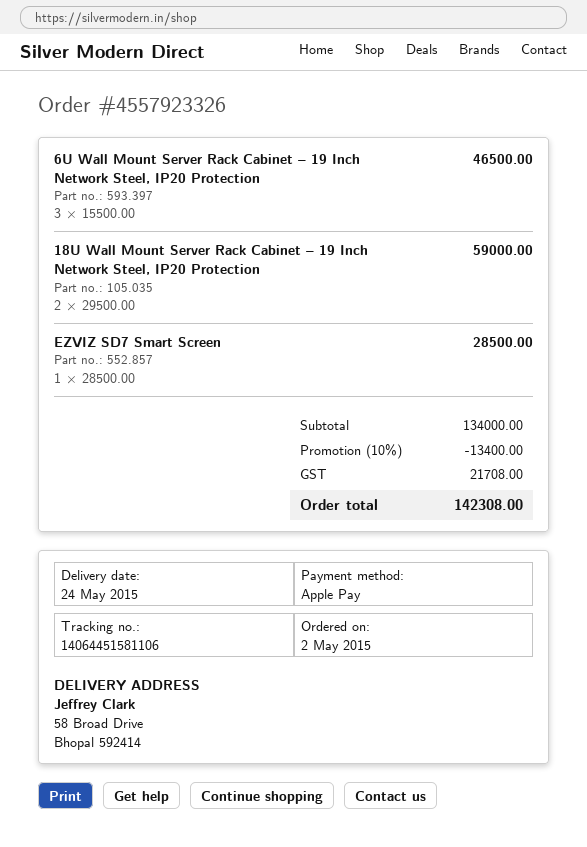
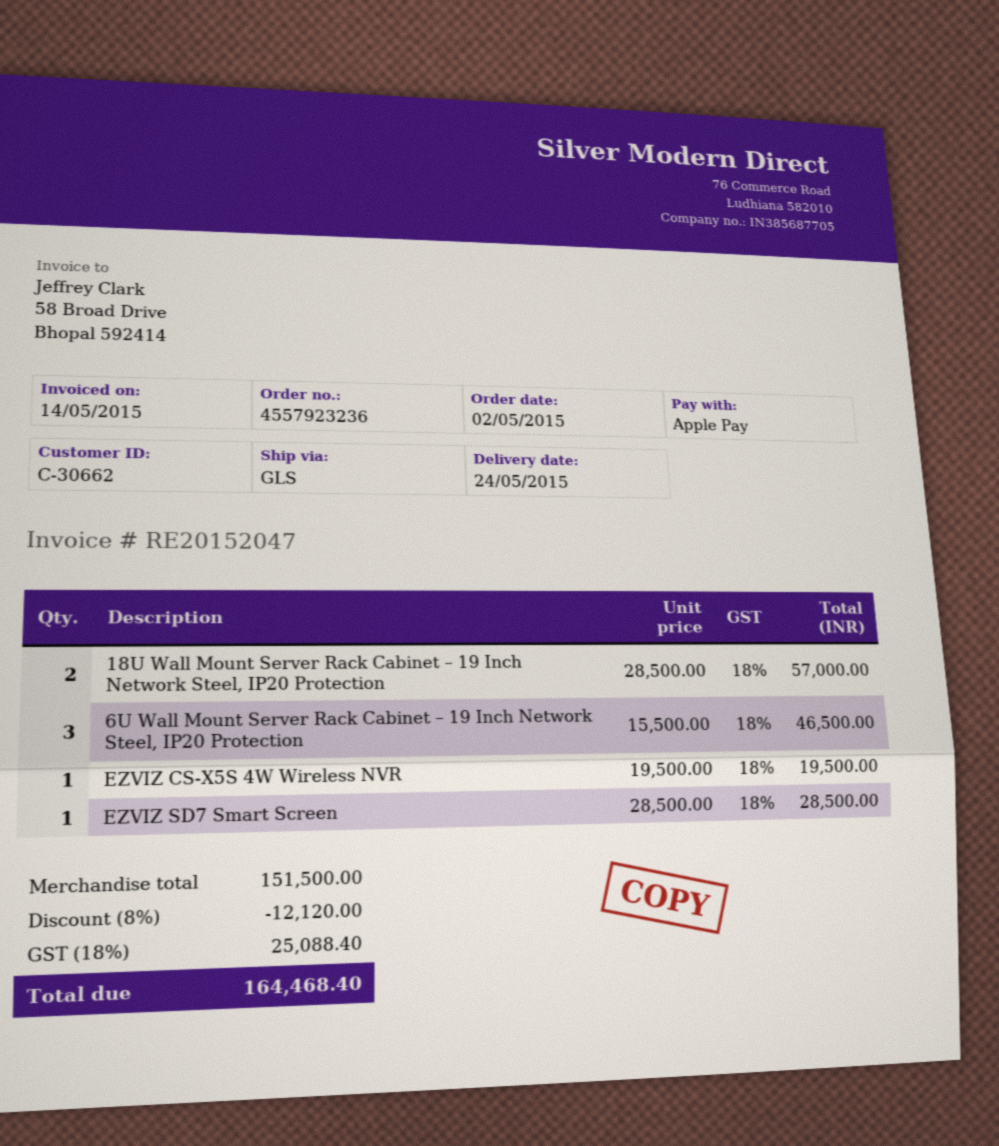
order number: 4557923326 -> 4557923236
18U Wall Mount Server Rack Cabinet – 19 Inch Network Steel, IP20 Protection: 2 x 29500.00 = 59000.00 -> 2 x 28500.00 = 57000.00
EZVIZ CS-X5S 4W Wireless NVR: none -> 1 x 19500.00 = 19500.00
subtotal: 134000.00 -> 151500.00
discount: 10% = 13400.00 -> 8% = 12120.00
tax: 21708.00 -> 25088.40
total: 142308.00 -> 164468.40

